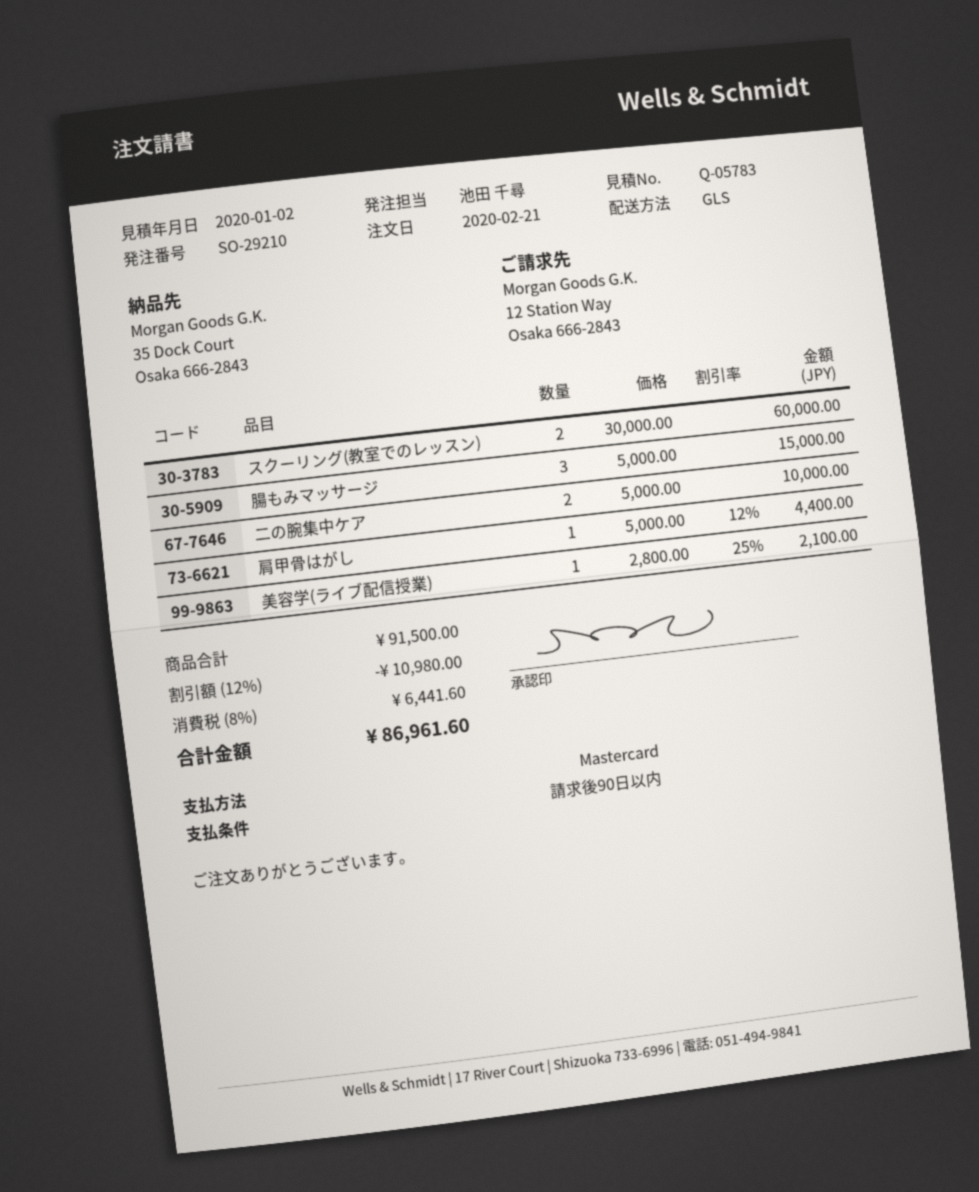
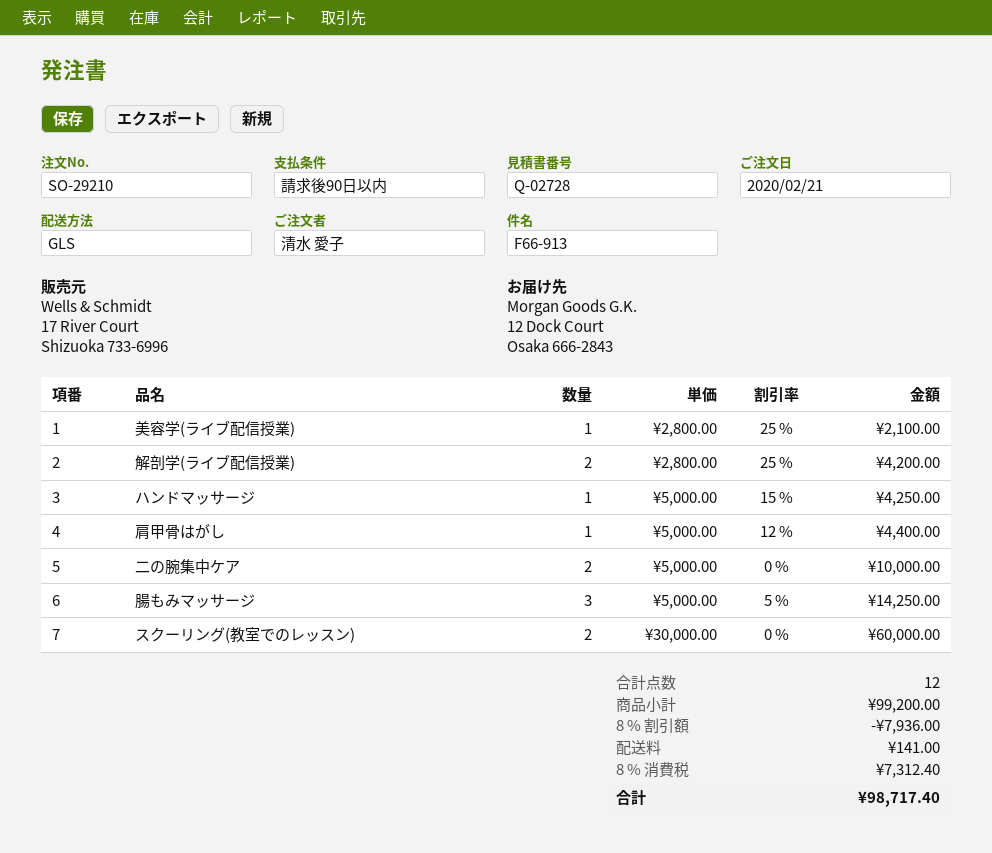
quote number: Q-05783 -> Q-02728
ordered by: 池田 千尋 -> 清水 愛子
ship to: 35 Dock Court, Osaka 666-2843 -> 12 Dock Court, Osaka 666-2843
腸もみマッサージ: 3 x 5000.00 = 15000.00 -> 3 x 5000.00 - 5% = 14250.00
解剖学(ライブ配信授業): none -> 2 x 2800.00 - 25% = 4200.00
ハンドマッサージ: none -> 1 x 5000.00 - 15% = 4250.00
subtotal: 91500.00 -> 99200.00
discount: 12% = 10980.00 -> 8% = 7936.00
shipping: none -> 141.00
tax: 8% = 6441.60 -> 8% = 7312.40
total: 86961.60 -> 98717.40

